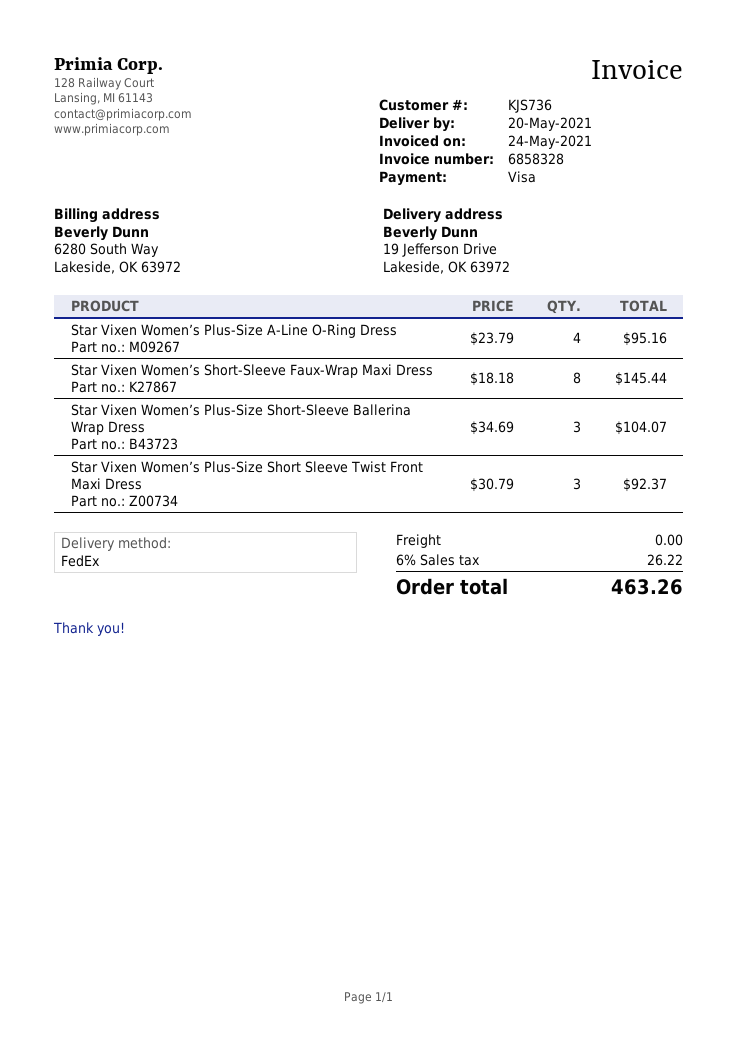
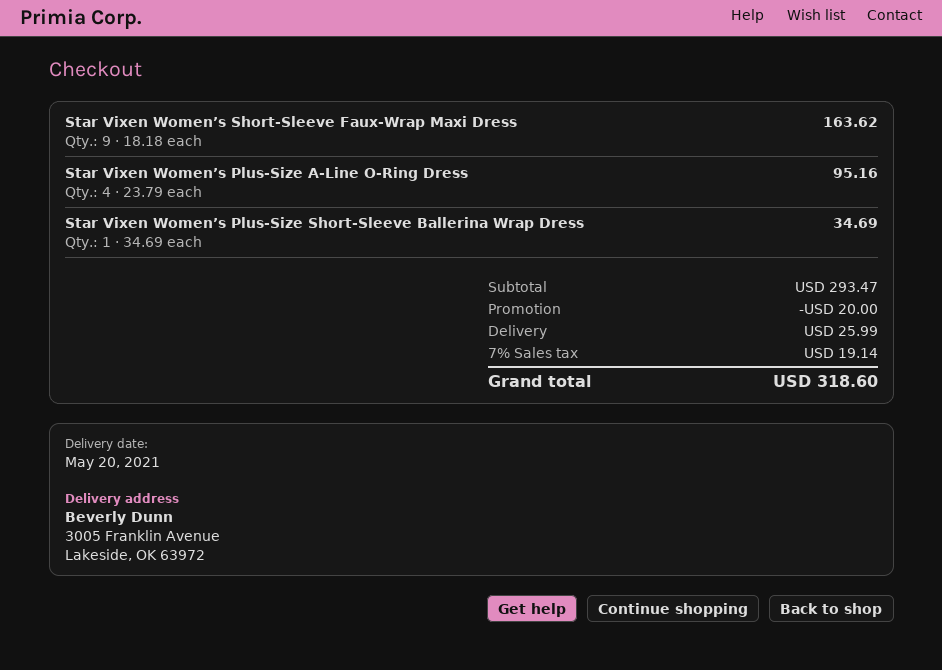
ship to: 19 Jefferson Drive, Lakeside, OK 63972 -> 3005 Franklin Avenue, Lakeside, OK 63972
Star Vixen Women’s Short-Sleeve Faux-Wrap Maxi Dress: 8 x 18.18 = 145.44 -> 9 x 18.18 = 163.62
Star Vixen Women’s Plus-Size Short-Sleeve Ballerina Wrap Dress: 3 x 34.69 = 104.07 -> 1 x 34.69 = 34.69
Star Vixen Women’s Plus-Size Short Sleeve Twist Front Maxi Dress: 3 x 30.79 = 92.37 -> none
discount: none -> 20.00
shipping: 0.00 -> 25.99
tax: 6% = 26.22 -> 7% = 19.14
total: 463.26 -> 318.60

